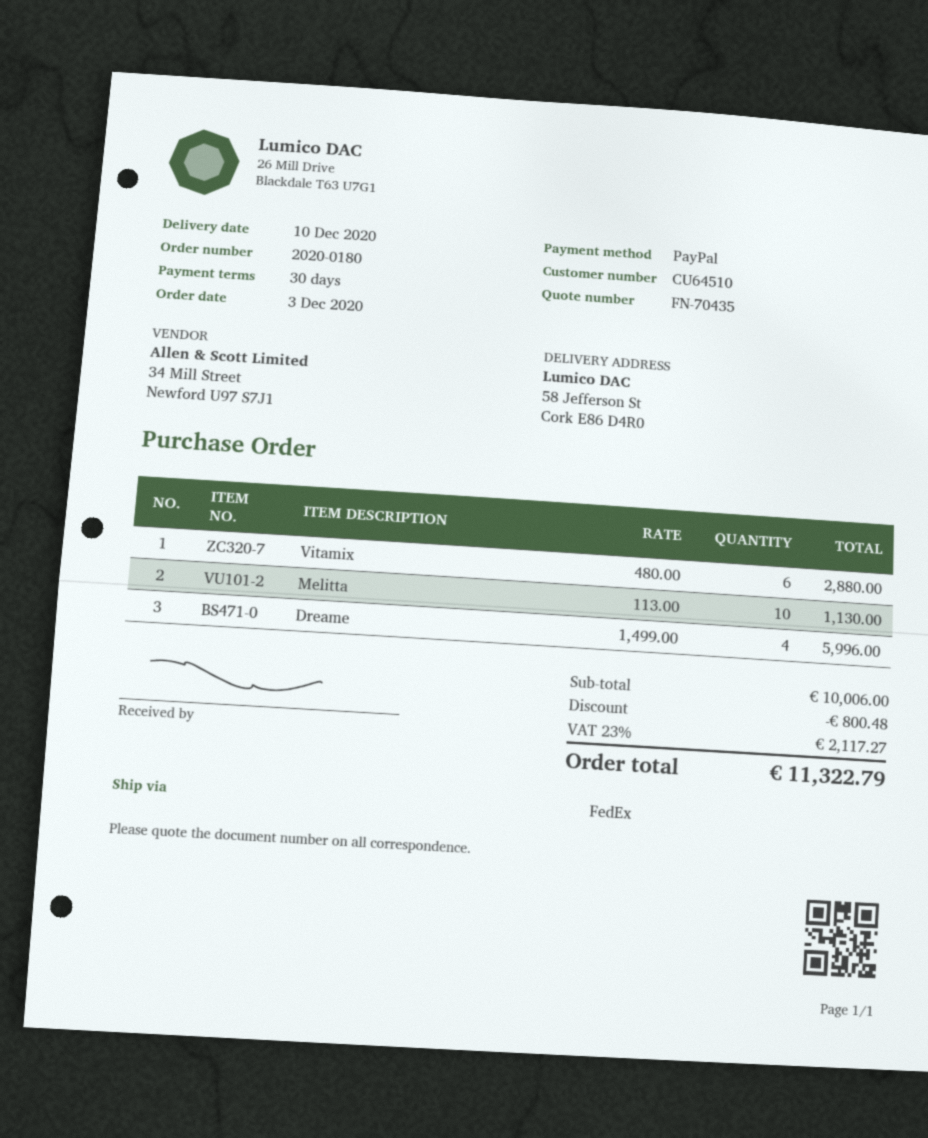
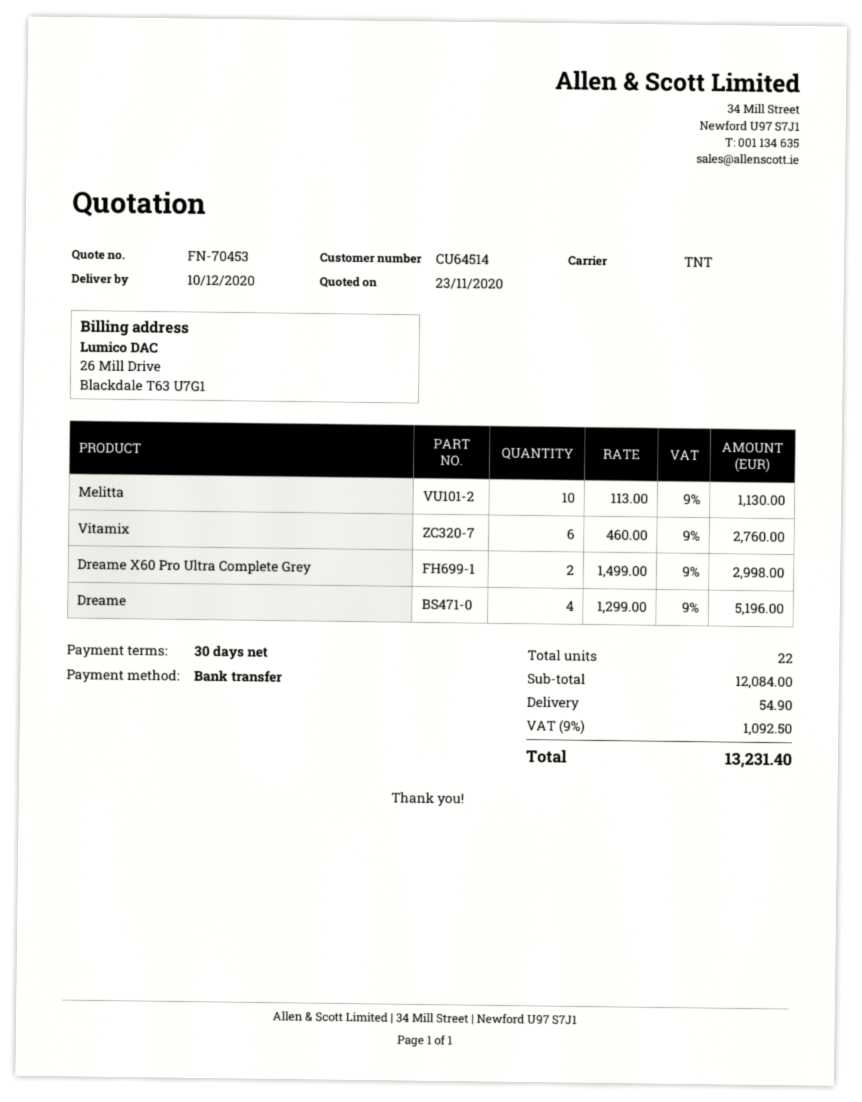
quote number: FN-70435 -> FN-70453
customer number: CU64510 -> CU64514
payment method: PayPal -> bank transfer
shipping method: FedEx -> TNT
Vitamix: 6 x 480.00 = 2880.00 -> 6 x 460.00 = 2760.00
Dreame: 4 x 1499.00 = 5996.00 -> 4 x 1299.00 = 5196.00
Dreame X60 Pro Ultra Complete Grey: none -> 2 x 1499.00 = 2998.00
subtotal: 10006.00 -> 12084.00
discount: 800.48 -> none
shipping: none -> 54.90
tax: 23% = 2117.27 -> 9% = 1092.50
total: 11322.79 -> 13231.40

